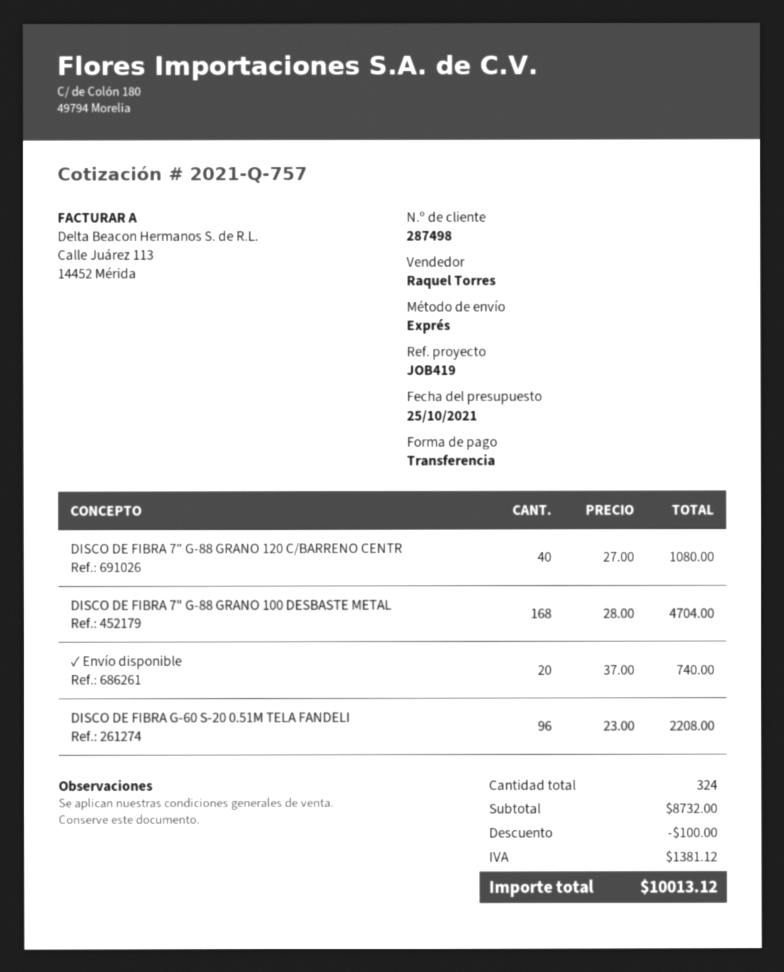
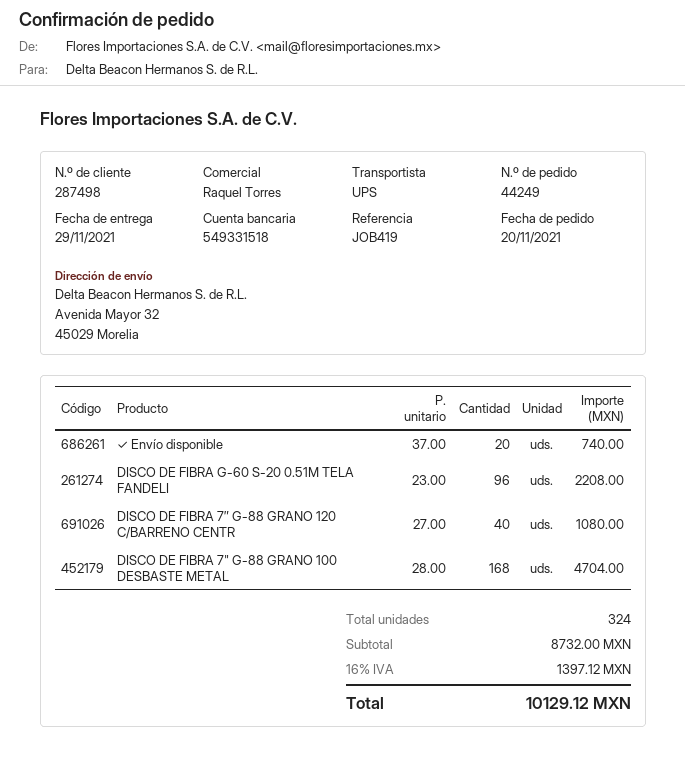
shipping method: express -> UPS
discount: 100.00 -> none
tax: 1381.12 -> 1397.12
total: 10013.12 -> 10129.12

